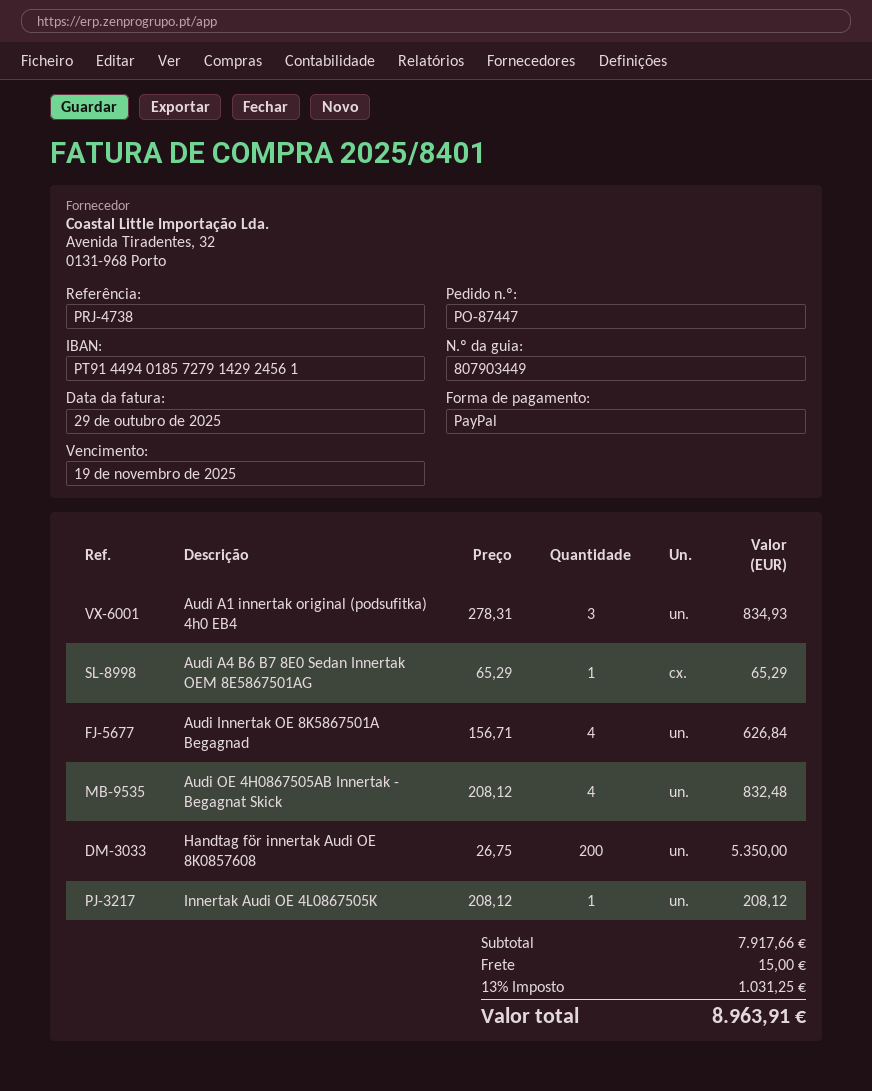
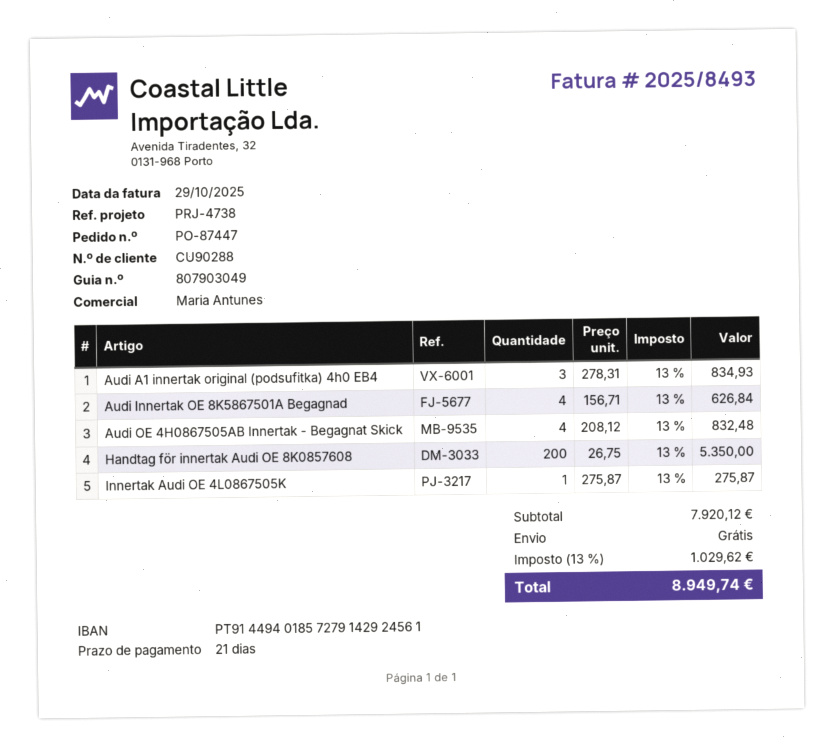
delivery note number: 807903449 -> 807903049
invoice number: 2025/8401 -> 2025/8493
Audi A4 B6 B7 8E0 Sedan Innertak OEM 8E5867501AG: 1 x 65.29 = 65.29 -> none
Innertak Audi OE 4L0867505K: 1 x 208.12 = 208.12 -> 1 x 275.87 = 275.87
subtotal: 7917.66 -> 7920.12
shipping: 15.00 -> 0.00
tax: 13% = 1031.25 -> 13% = 1029.62
total: 8963.91 -> 8949.74

